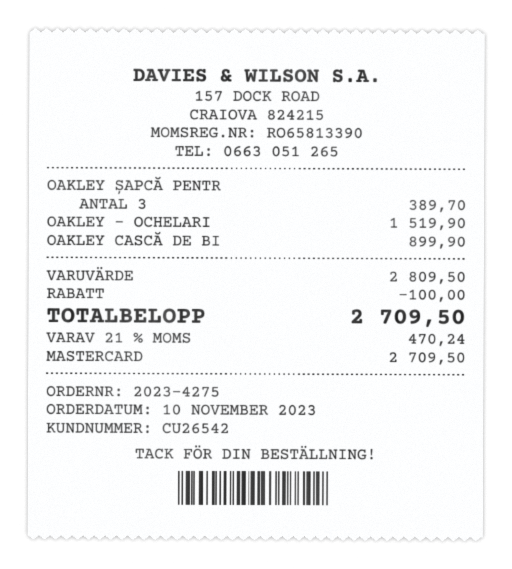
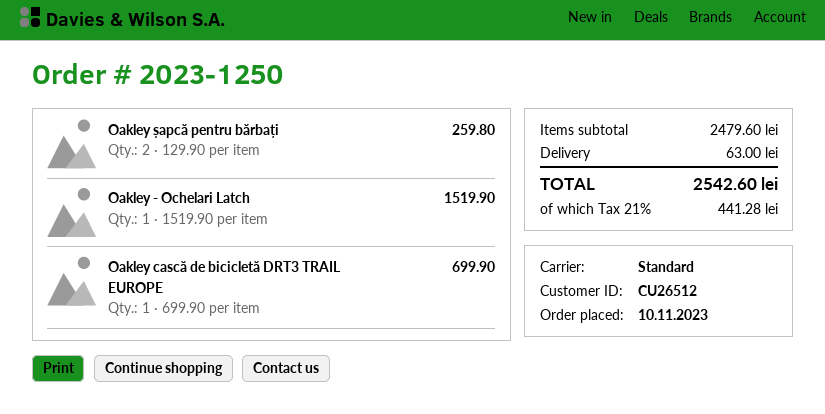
order number: 2023-4275 -> 2023-1250
customer number: CU26542 -> CU26512
OAKLEY ȘAPCĂ PENTR: 3 for 389.70 -> 2 for 259.80
OAKLEY CASCĂ DE BI: 1 for 899.90 -> 1 for 699.90
subtotal: 2809.50 -> 2479.60
discount: 100.00 -> none
shipping: none -> 63.00
tax: 21% = 470.24 -> 21% = 441.28
total: 2709.50 -> 2542.60

